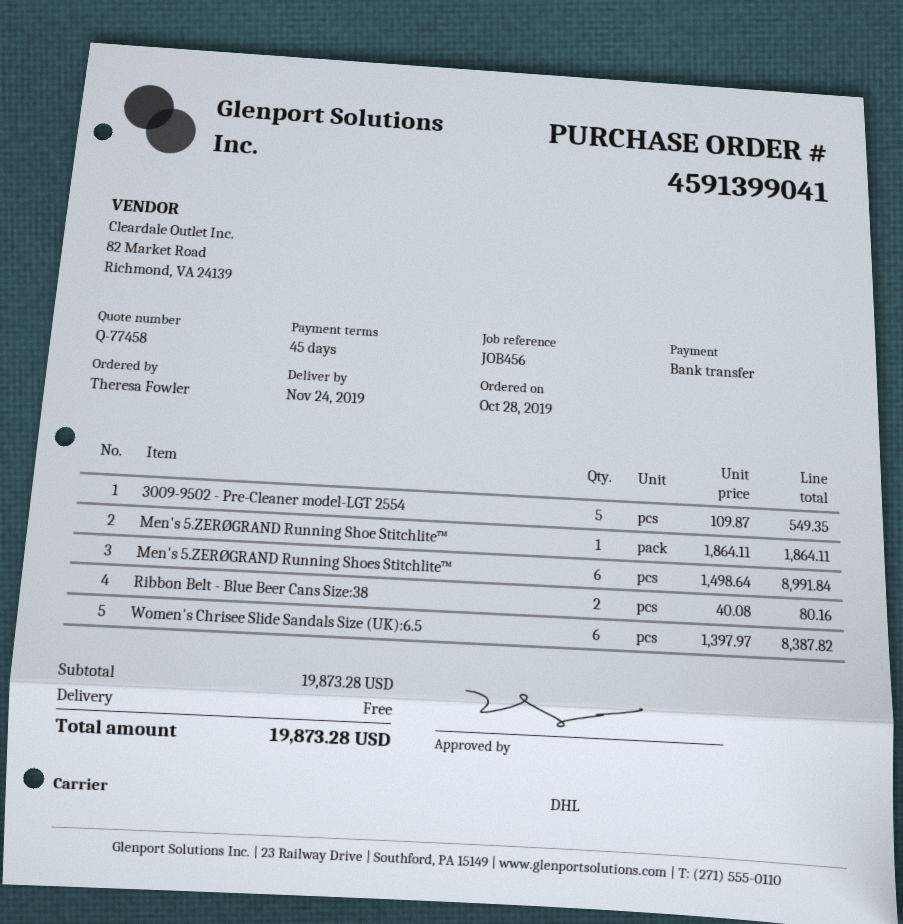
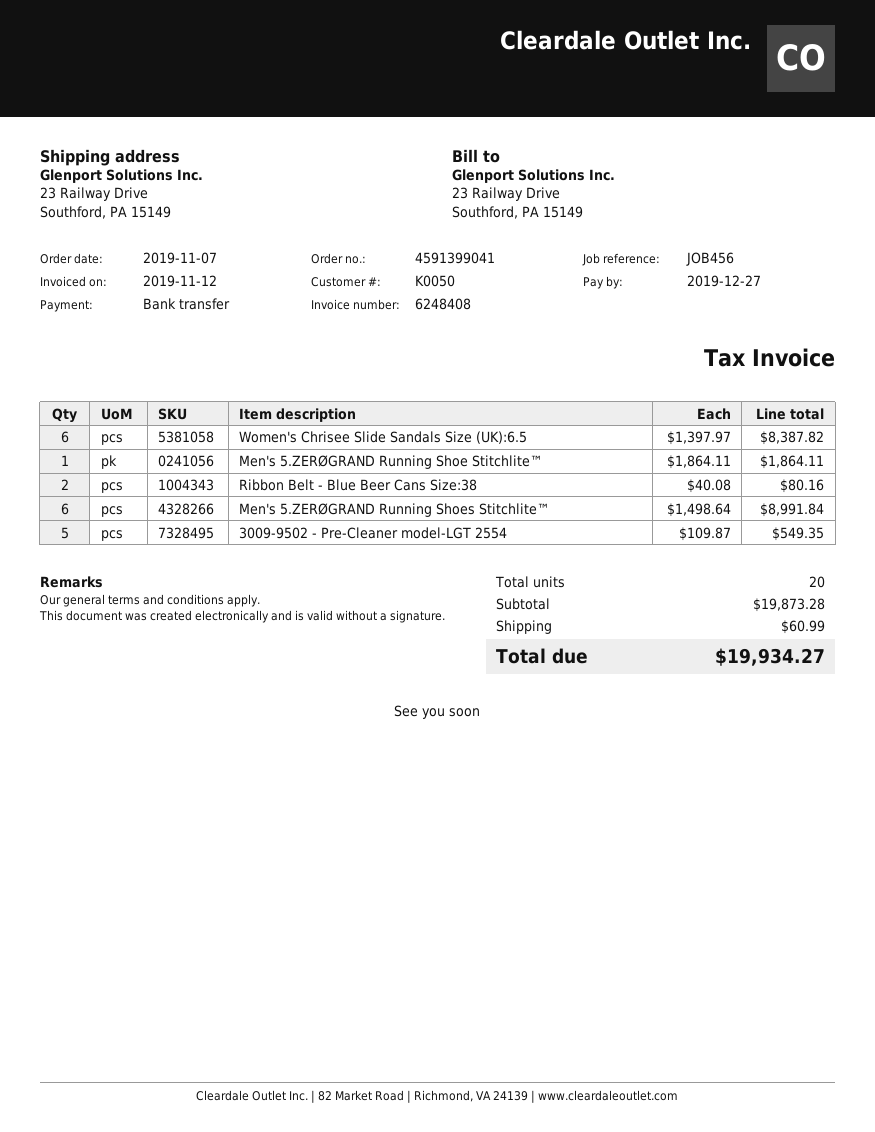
order date: 2019-10-28 -> 2019-11-07
shipping: 0.00 -> 60.99
total: 19873.28 -> 19934.27

